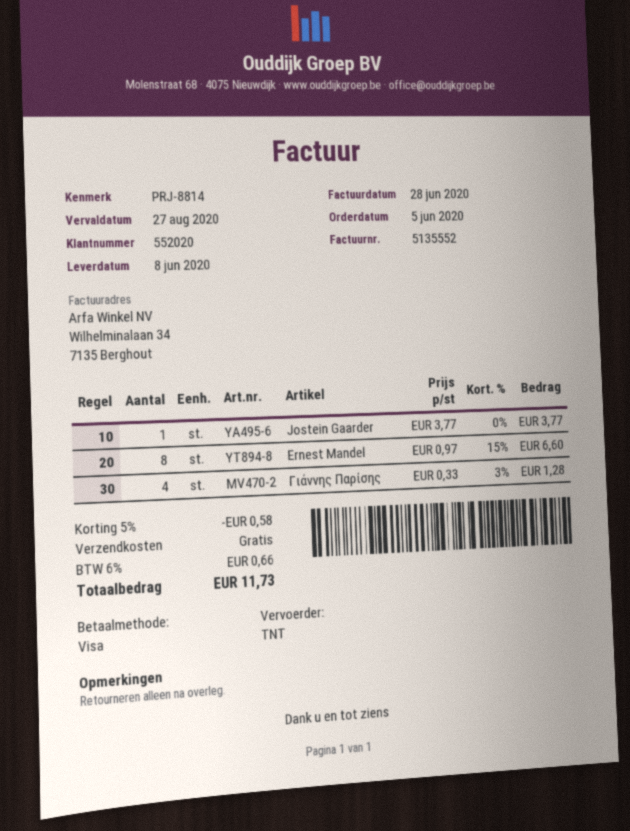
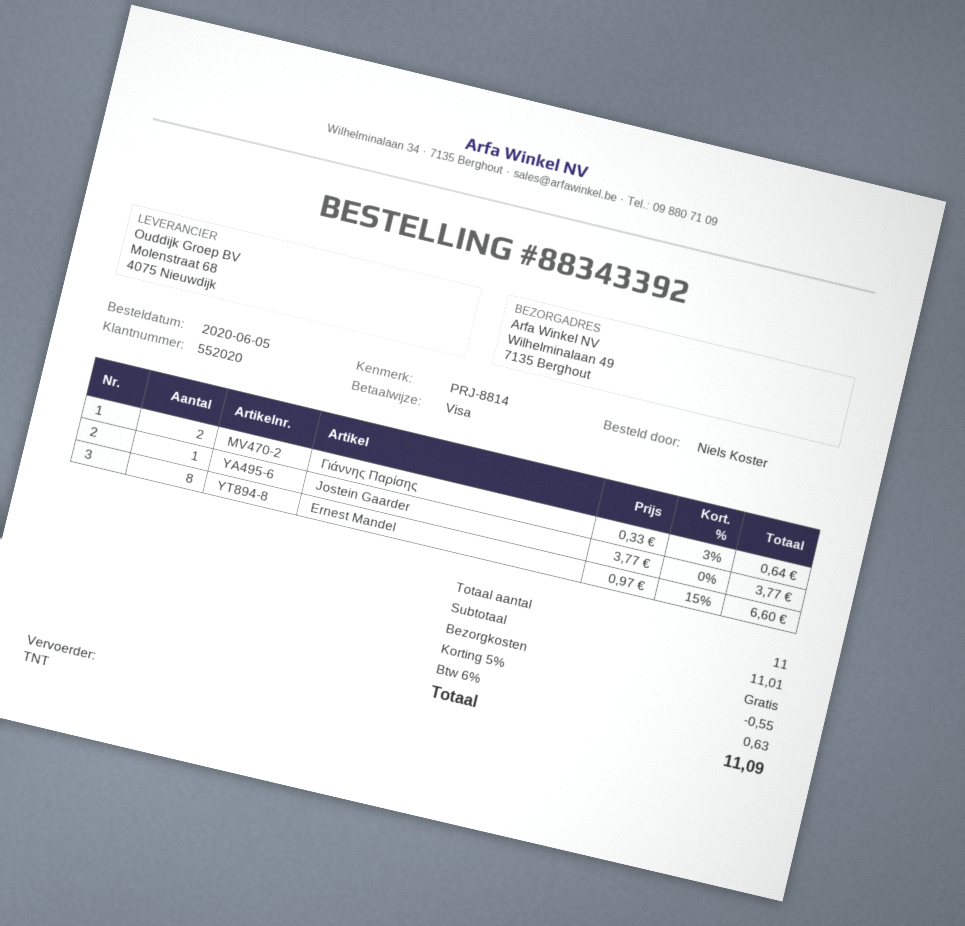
Γιάννης Παρίσης: 4 x 0.33 - 3% = 1.28 -> 2 x 0.33 - 3% = 0.64
discount: 5% = 0.58 -> 5% = 0.55
tax: 6% = 0.66 -> 6% = 0.63
total: 11.73 -> 11.09

